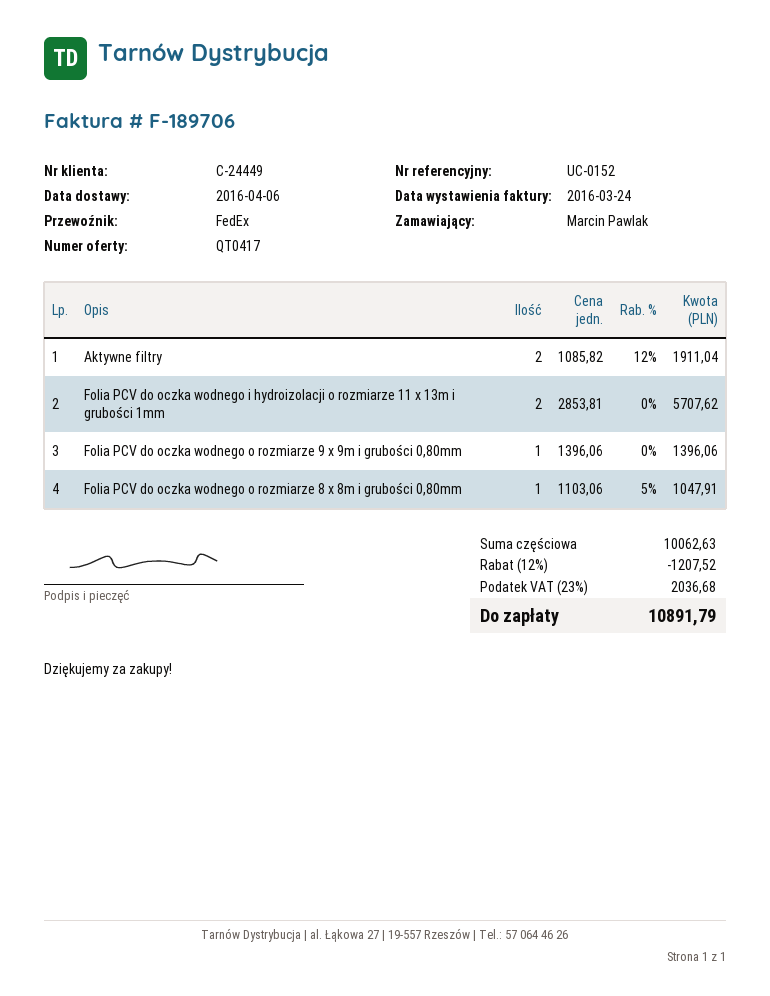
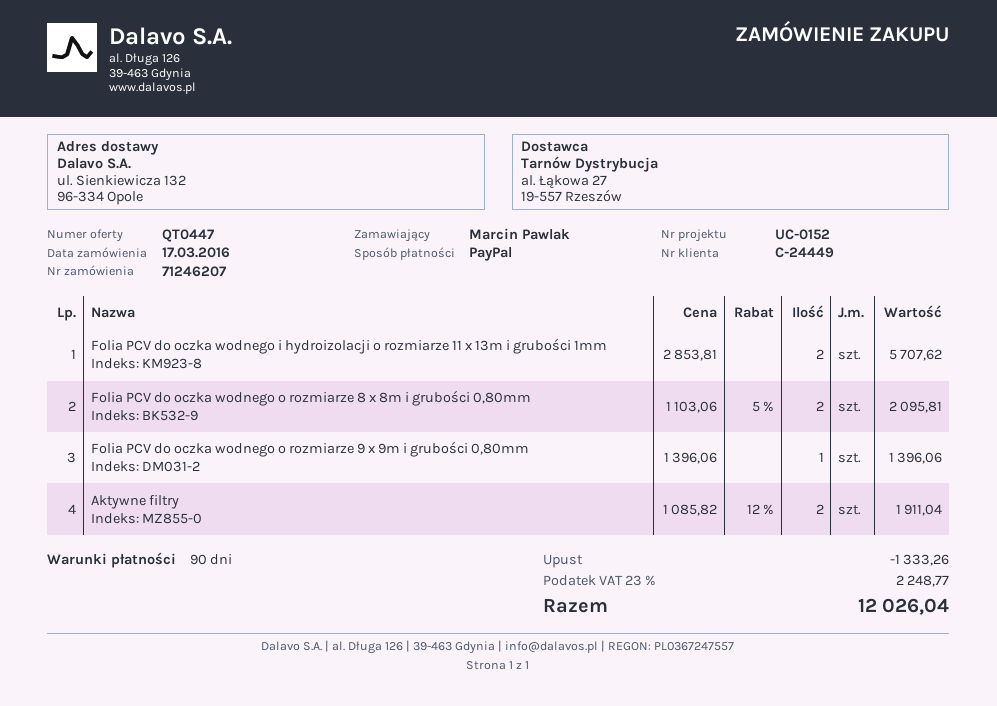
quote number: QT0417 -> QT0447
Folia PCV do oczka wodnego o rozmiarze 8 x 8m i grubości 0,80mm: 1 x 1103.06 - 5% = 1047.91 -> 2 x 1103.06 - 5% = 2095.81
discount: 1207.52 -> 1333.26
tax: 23% = 2036.68 -> 23% = 2248.77
total: 10891.79 -> 12026.04

